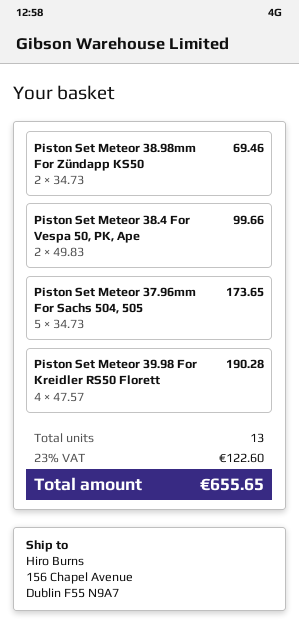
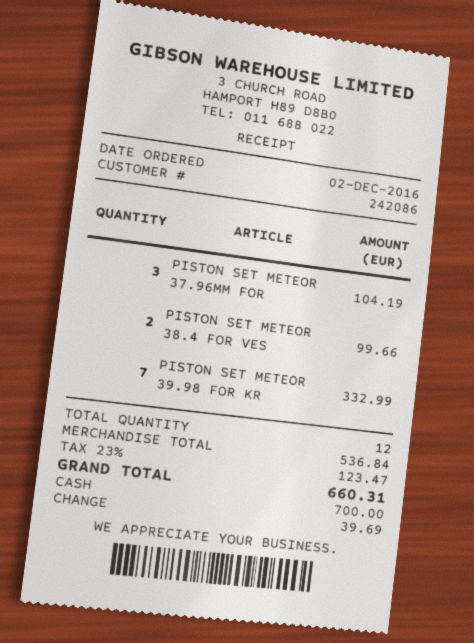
Piston Set Meteor 38.98mm For Zündapp KS50: 2 for 69.46 -> none
Piston Set Meteor 37.96mm For Sachs 504, 505: 5 for 173.65 -> 3 for 104.19
Piston Set Meteor 39.98 For Kreidler RS50 Florett: 4 for 190.28 -> 7 for 332.99
total quantity: 13 -> 12
tax: 23% = 122.60 -> 23% = 123.47
total: 655.65 -> 660.31

